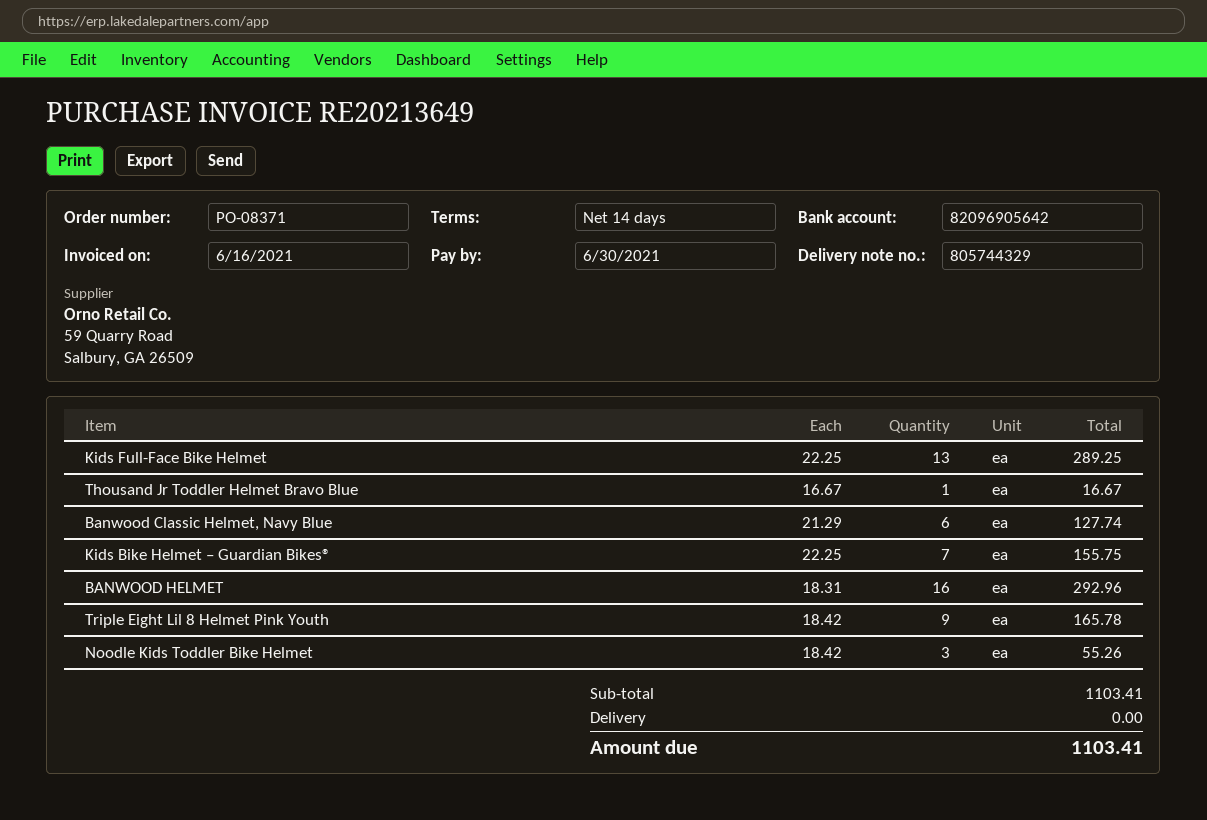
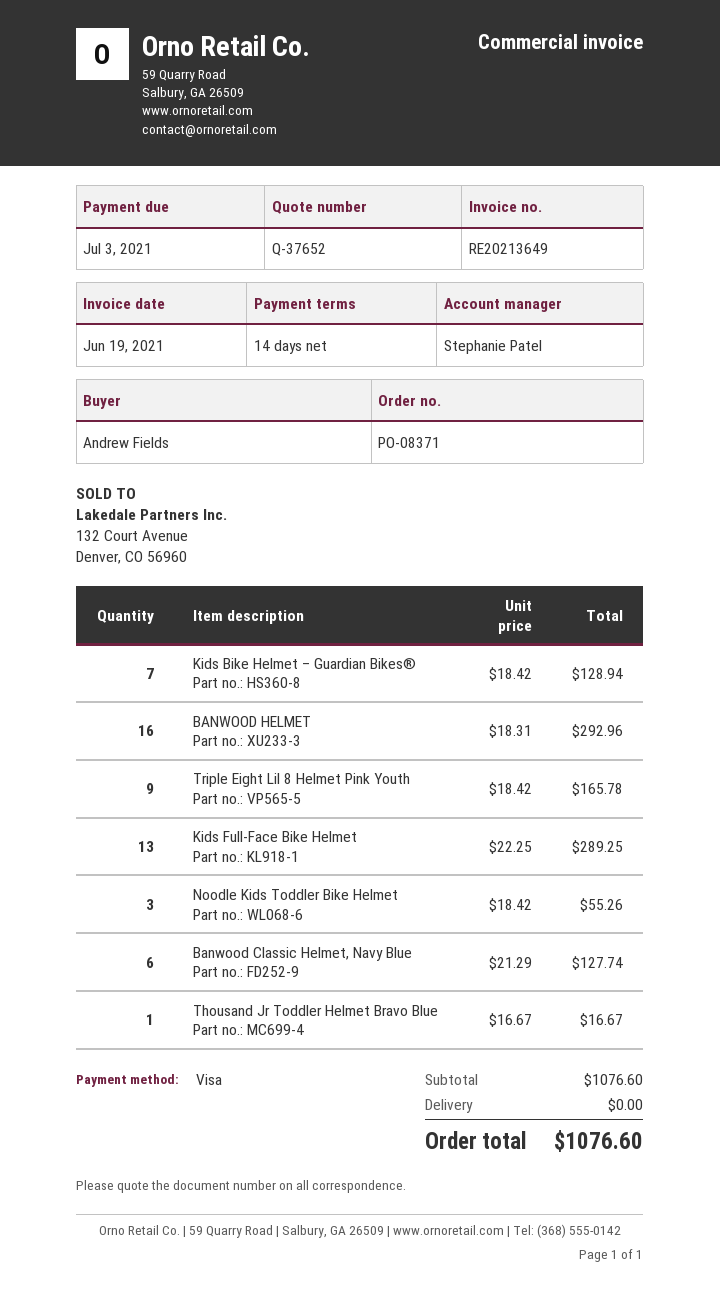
invoice date: 2021-06-16 -> 2021-06-19
due date: 2021-06-30 -> 2021-07-03
Kids Bike Helmet – Guardian Bikes®: 7 x 22.25 = 155.75 -> 7 x 18.42 = 128.94
subtotal: 1103.41 -> 1076.60
total: 1103.41 -> 1076.60

